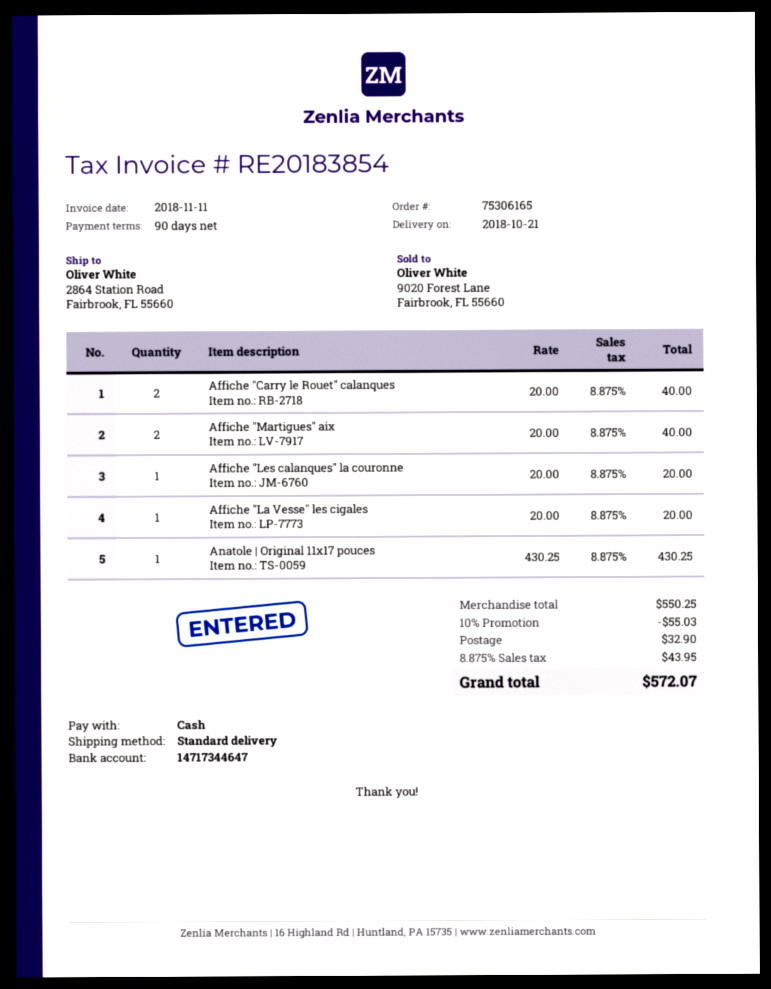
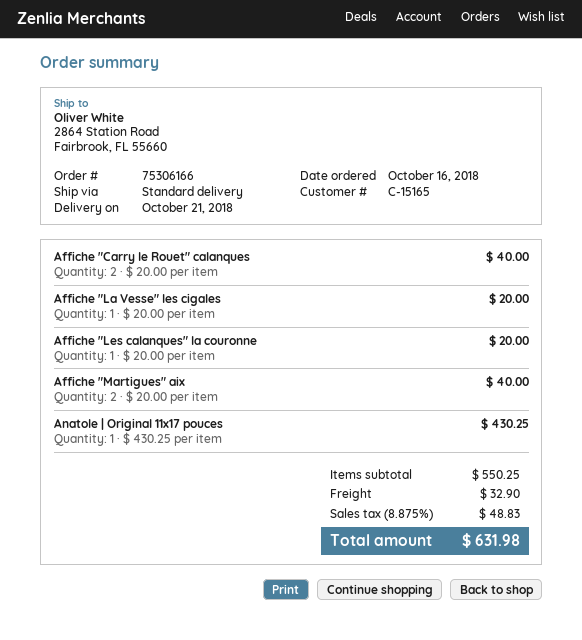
order number: 75306165 -> 75306166
discount: 10% = 55.03 -> none
tax: 8.875% = 43.95 -> 8.875% = 48.83
total: 572.07 -> 631.98

